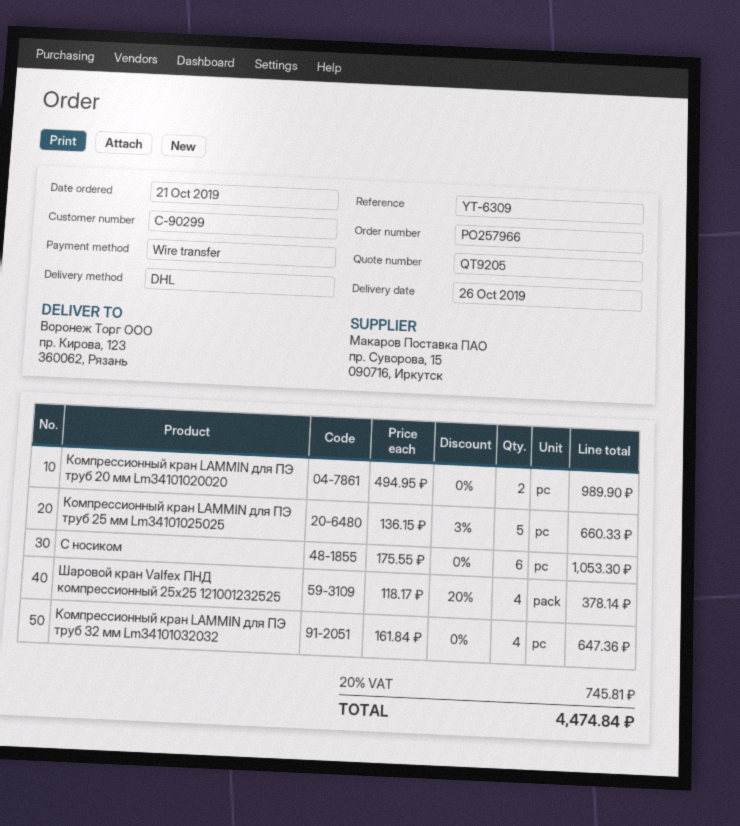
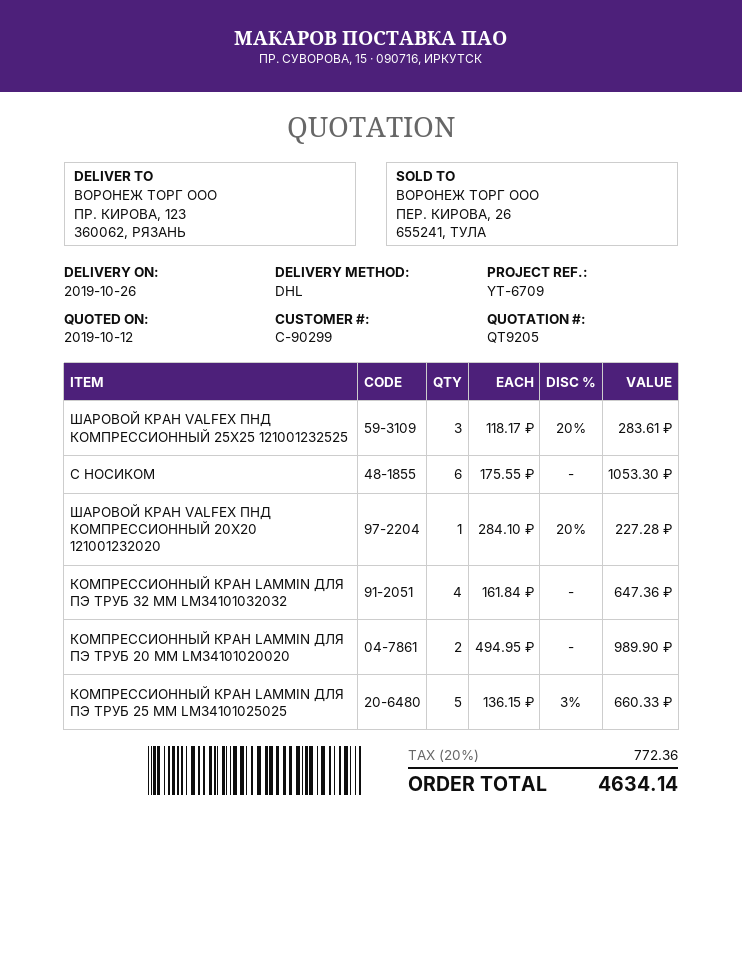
reference: YT-6309 -> YT-6709
Шаровой кран Valfex ПНД компрессионный 25x25 121001232525: 4 x 118.17 - 20% = 378.14 -> 3 x 118.17 - 20% = 283.61
ШАРОВОЙ КРАН VALFEX ПНД КОМПРЕССИОННЫЙ 20X20 121001232020: none -> 1 x 284.10 - 20% = 227.28
tax: 20% = 745.81 -> 20% = 772.36
total: 4474.84 -> 4634.14

